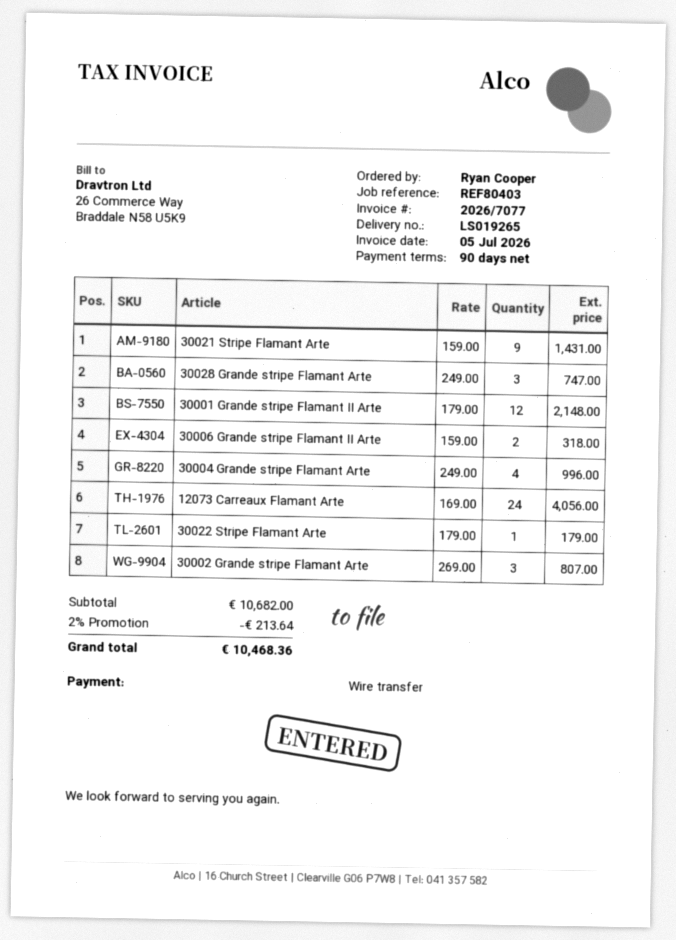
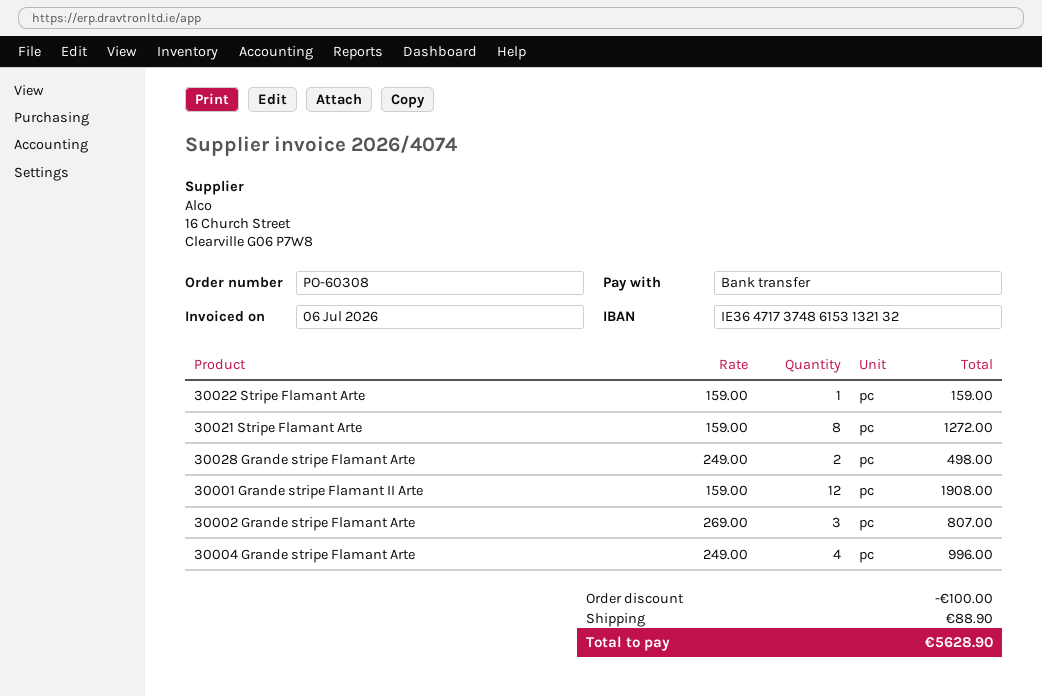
invoice number: 2026/7077 -> 2026/4074
invoice date: 2026-07-05 -> 2026-07-06
30021 Stripe Flamant Arte: 9 x 159.00 = 1431.00 -> 8 x 159.00 = 1272.00
30028 Grande stripe Flamant Arte: 3 x 249.00 = 747.00 -> 2 x 249.00 = 498.00
30001 Grande stripe Flamant II Arte: 12 x 179.00 = 2148.00 -> 12 x 159.00 = 1908.00
30006 Grande stripe Flamant II Arte: 2 x 159.00 = 318.00 -> none
12073 Carreaux Flamant Arte: 24 x 169.00 = 4056.00 -> none
30022 Stripe Flamant Arte: 1 x 179.00 = 179.00 -> 1 x 159.00 = 159.00
discount: 213.64 -> 100.00
shipping: none -> 88.90
total: 10468.36 -> 5628.90

